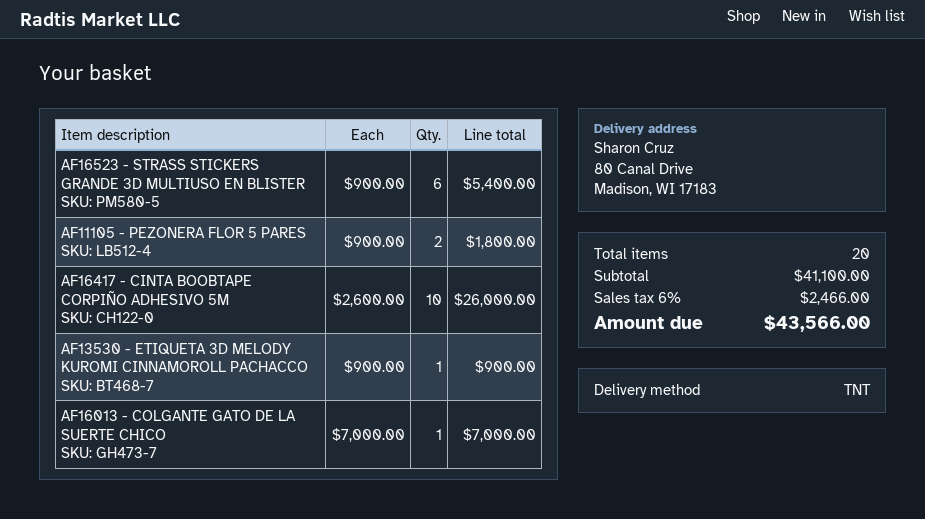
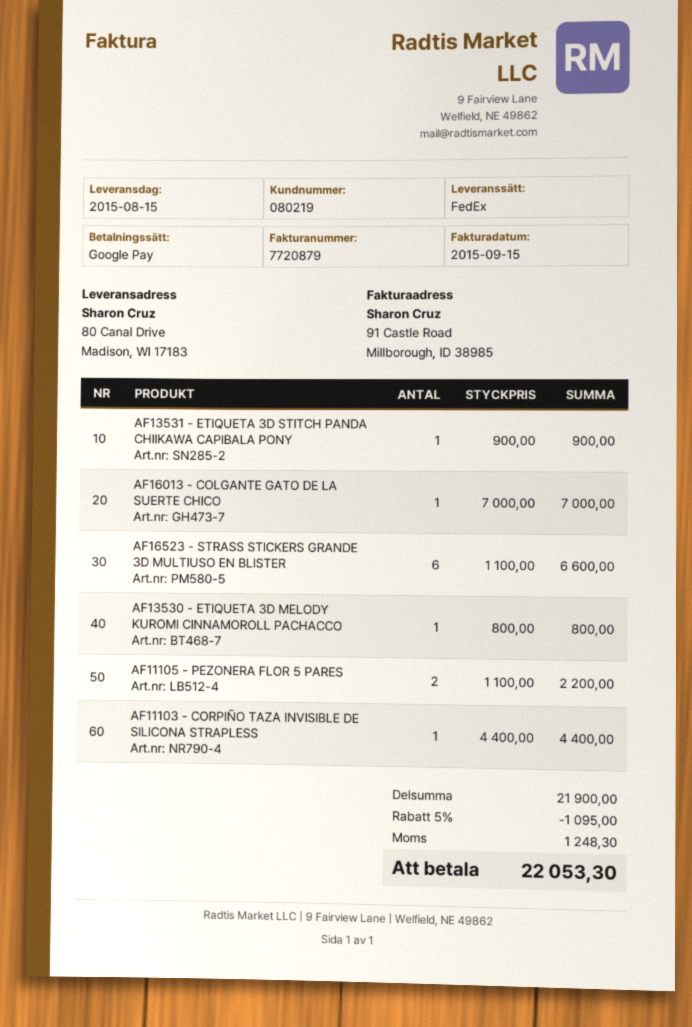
shipping method: TNT -> FedEx
AF16523 - STRASS STICKERS GRANDE 3D MULTIUSO EN BLISTER: 6 x 900.00 = 5400.00 -> 6 x 1100.00 = 6600.00
AF11105 - PEZONERA FLOR 5 PARES: 2 x 900.00 = 1800.00 -> 2 x 1100.00 = 2200.00
AF16417 - CINTA BOOBTAPE CORPIÑO ADHESIVO 5M: 10 x 2600.00 = 26000.00 -> none
AF13530 - ETIQUETA 3D MELODY KUROMI CINNAMOROLL PACHACCO: 1 x 900.00 = 900.00 -> 1 x 800.00 = 800.00
AF13531 - ETIQUETA 3D STITCH PANDA CHIIKAWA CAPIBALA PONY: none -> 1 x 900.00 = 900.00
AF11103 - CORPIÑO TAZA INVISIBLE DE SILICONA STRAPLESS: none -> 1 x 4400.00 = 4400.00
subtotal: 41100.00 -> 21900.00
discount: none -> 5% = 1095.00
tax: 2466.00 -> 1248.30
total: 43566.00 -> 22053.30

